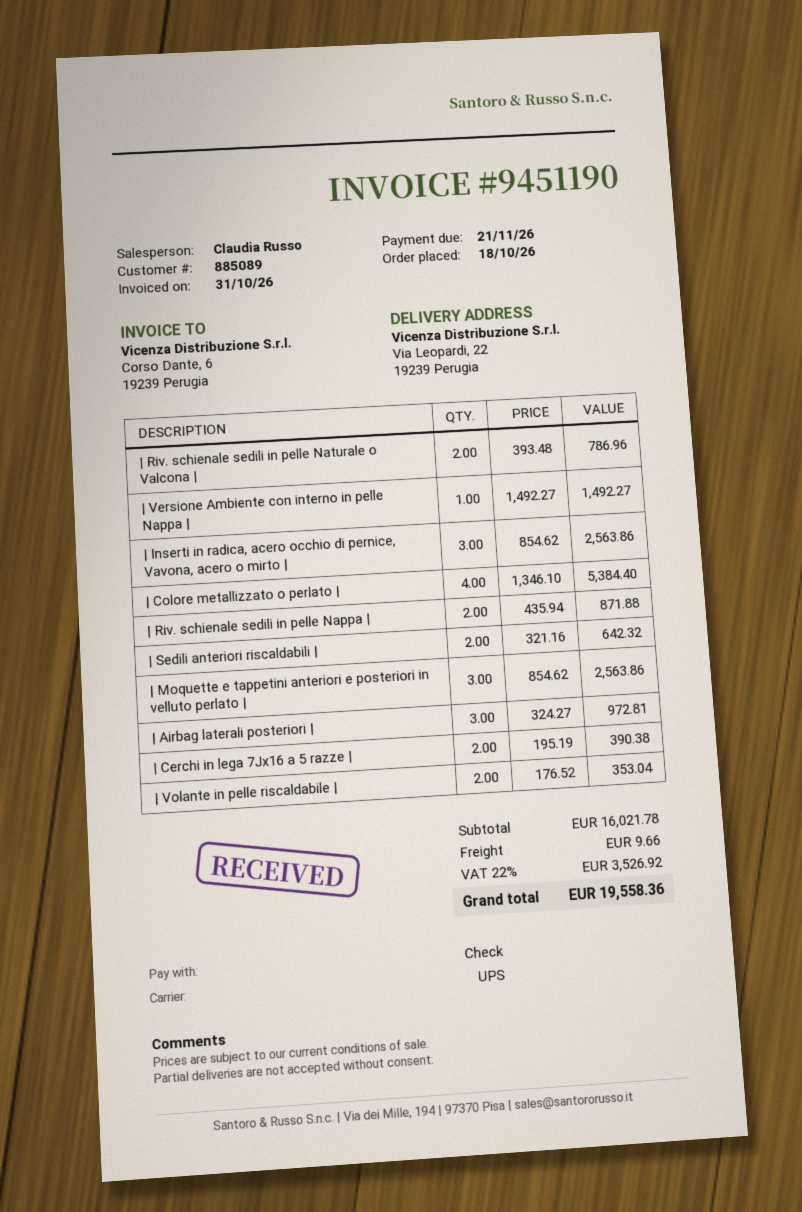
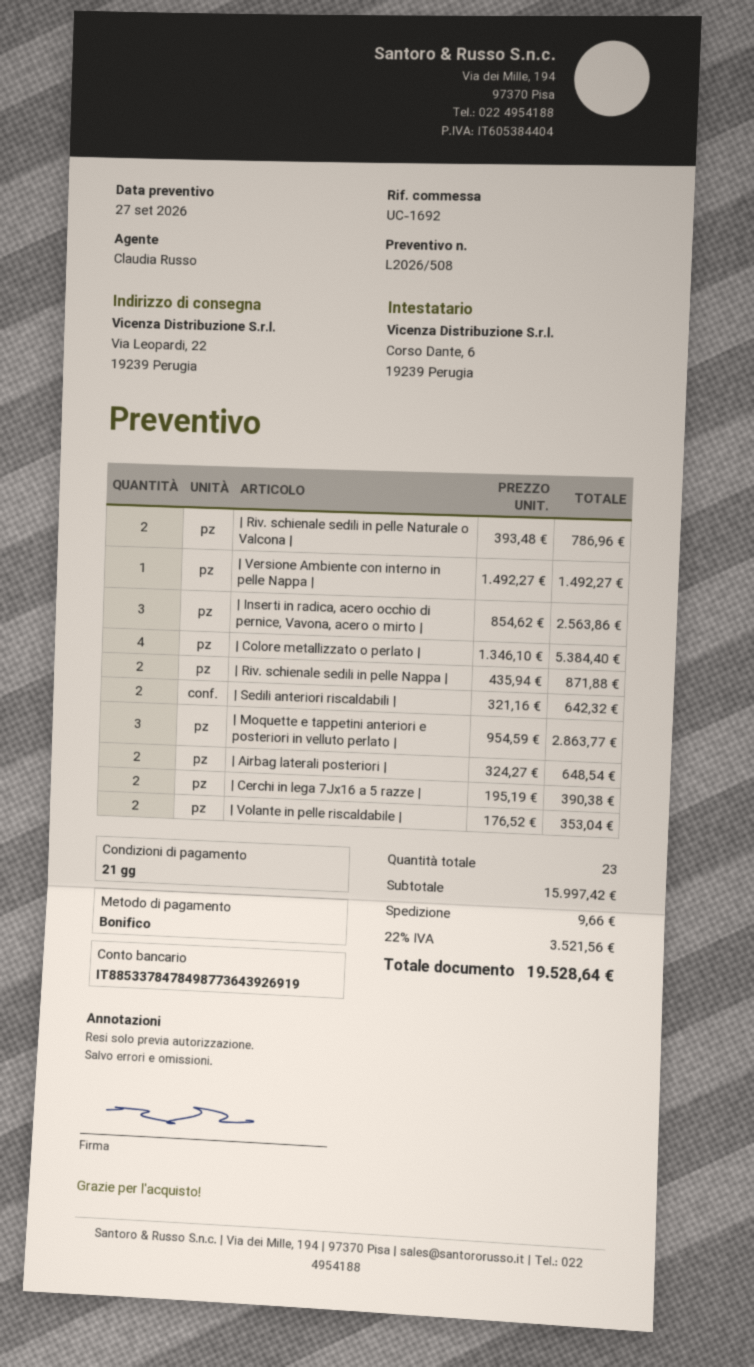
payment method: cheque -> bank transfer
| Moquette e tappetini anteriori e posteriori in velluto perlato |: 3 x 854.62 = 2563.86 -> 3 x 954.59 = 2863.77
| Airbag laterali posteriori |: 3 x 324.27 = 972.81 -> 2 x 324.27 = 648.54
subtotal: 16021.78 -> 15997.42
tax: 22% = 3526.92 -> 22% = 3521.56
total: 19558.36 -> 19528.64

